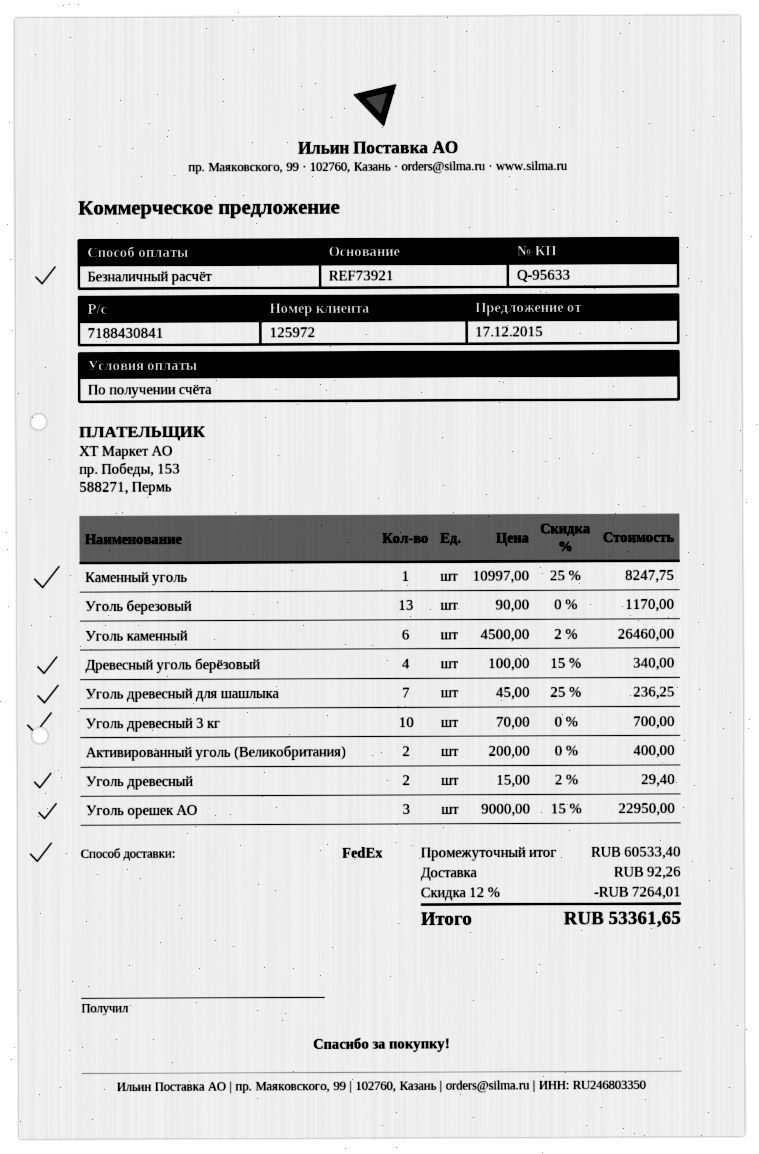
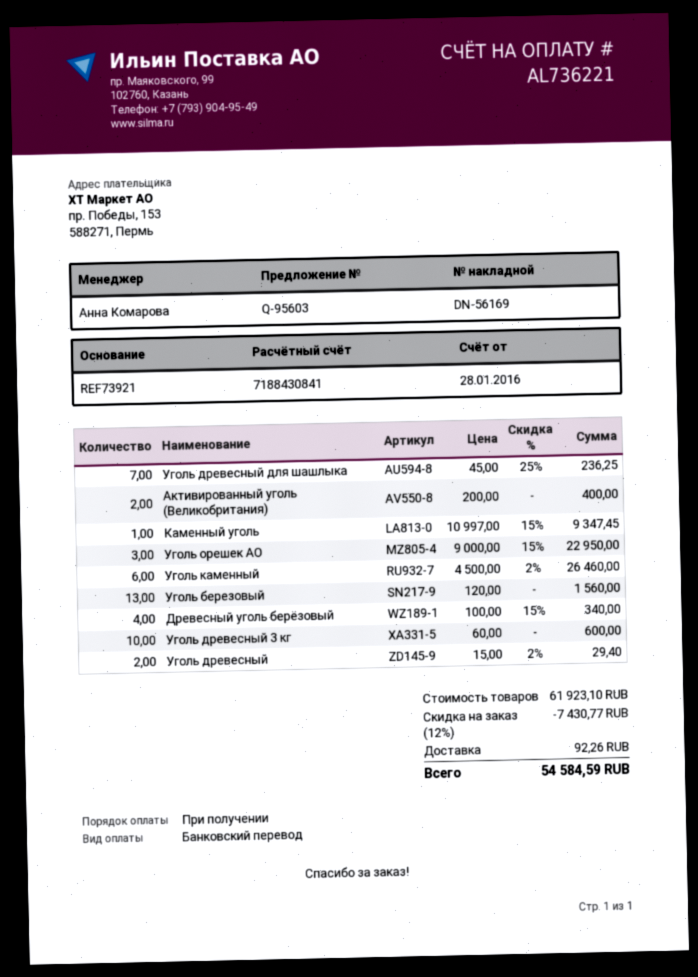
quote number: Q-95633 -> Q-95603
Каменный уголь: 1 x 10997.00 - 25% = 8247.75 -> 1 x 10997.00 - 15% = 9347.45
Уголь березовый: 13 x 90.00 = 1170.00 -> 13 x 120.00 = 1560.00
Уголь древесный 3 кг: 10 x 70.00 = 700.00 -> 10 x 60.00 = 600.00
subtotal: 60533.40 -> 61923.10
discount: 12% = 7264.01 -> 12% = 7430.77
total: 53361.65 -> 54584.59

